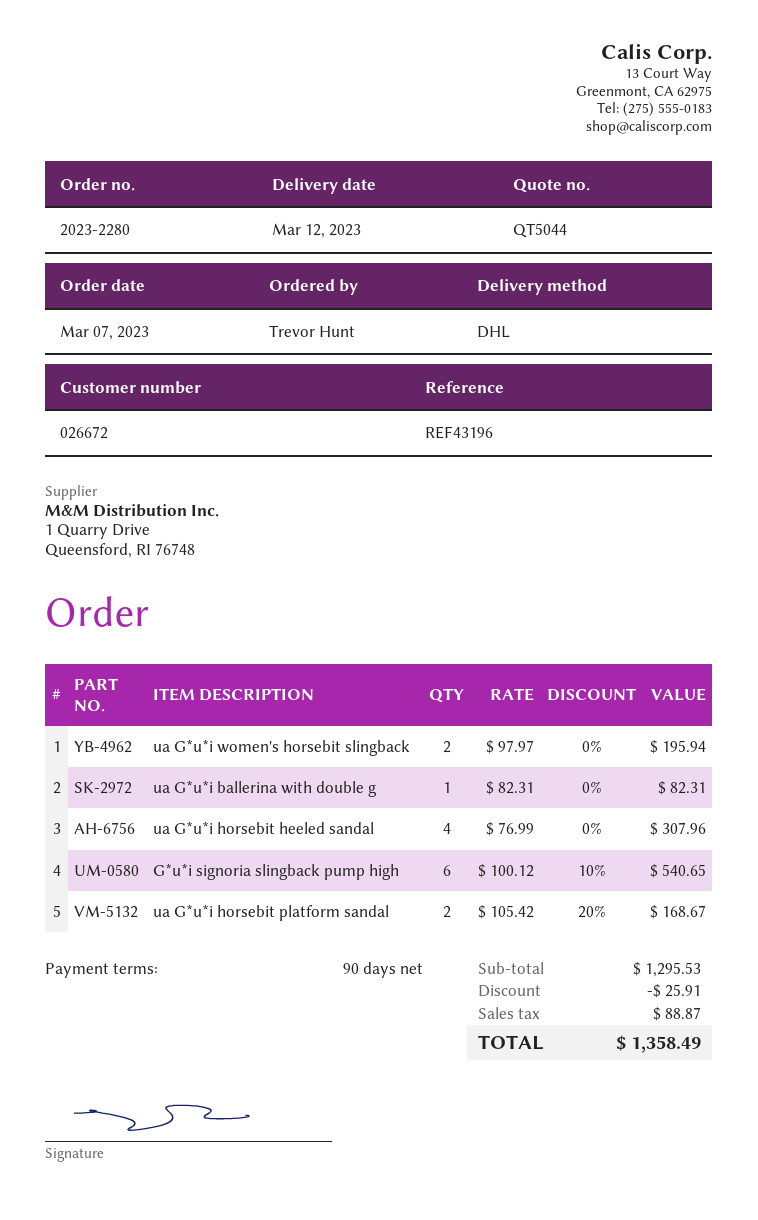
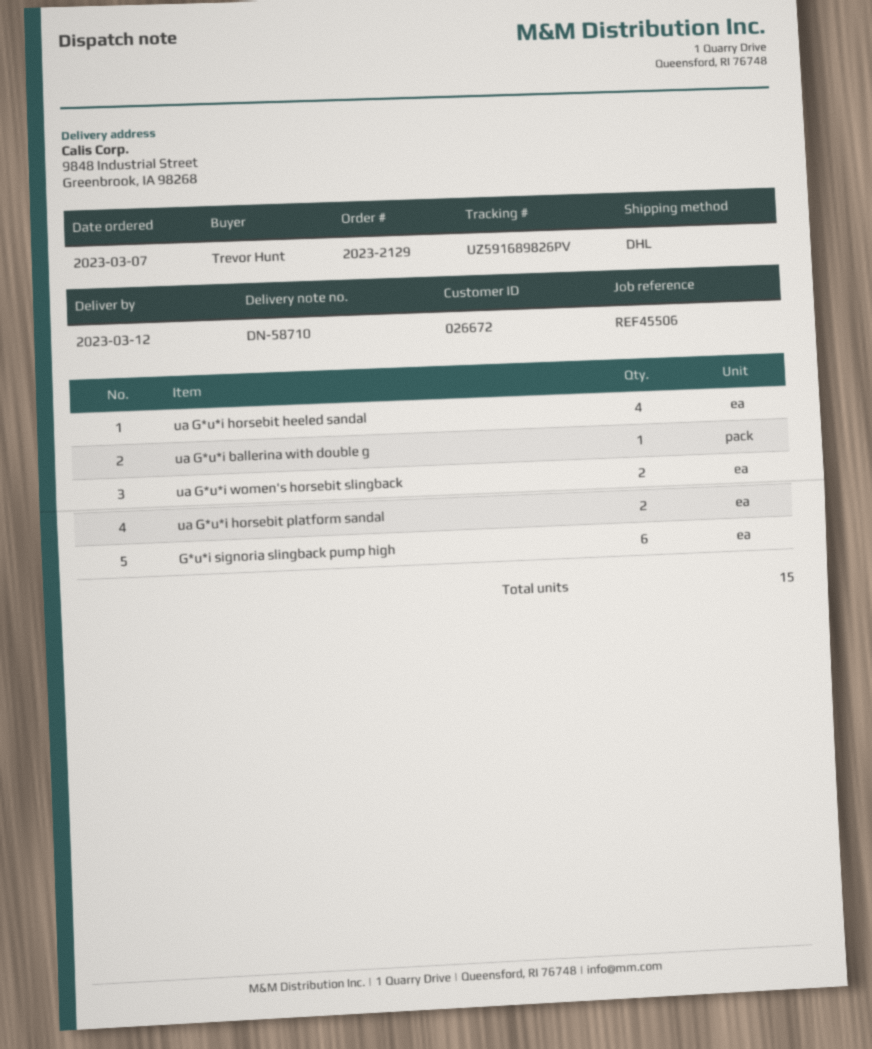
order number: 2023-2280 -> 2023-2129
reference: REF43196 -> REF45506

